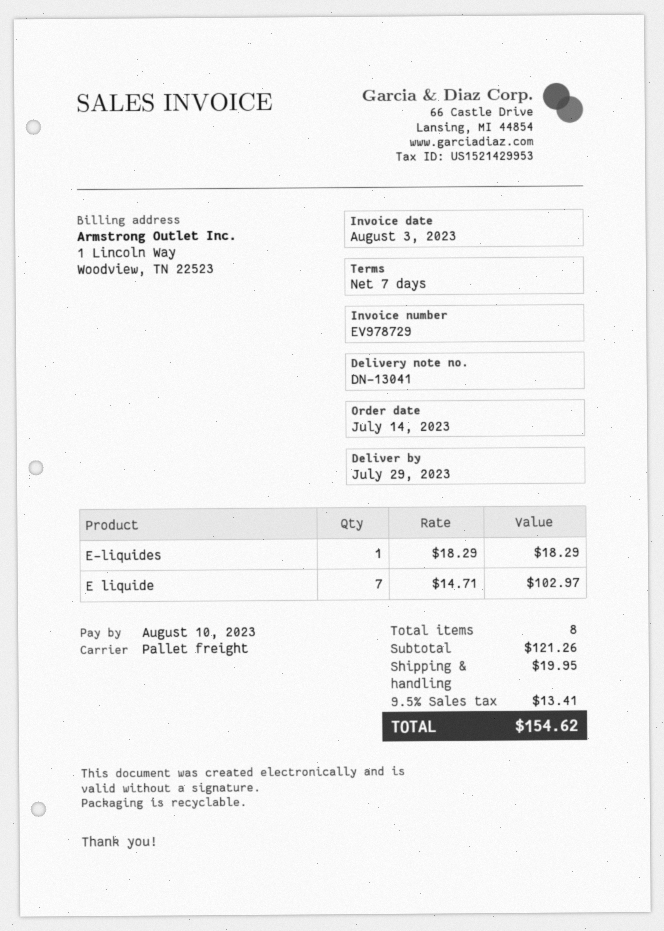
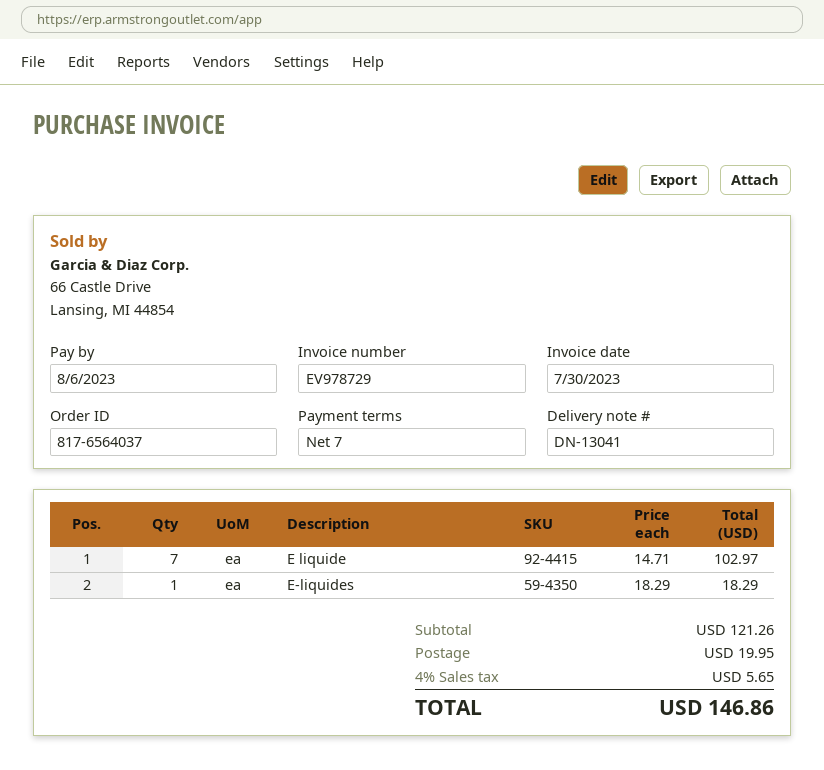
invoice date: 2023-08-03 -> 2023-07-30
due date: 2023-08-10 -> 2023-08-06
tax: 9.5% = 13.41 -> 4% = 5.65
total: 154.62 -> 146.86

